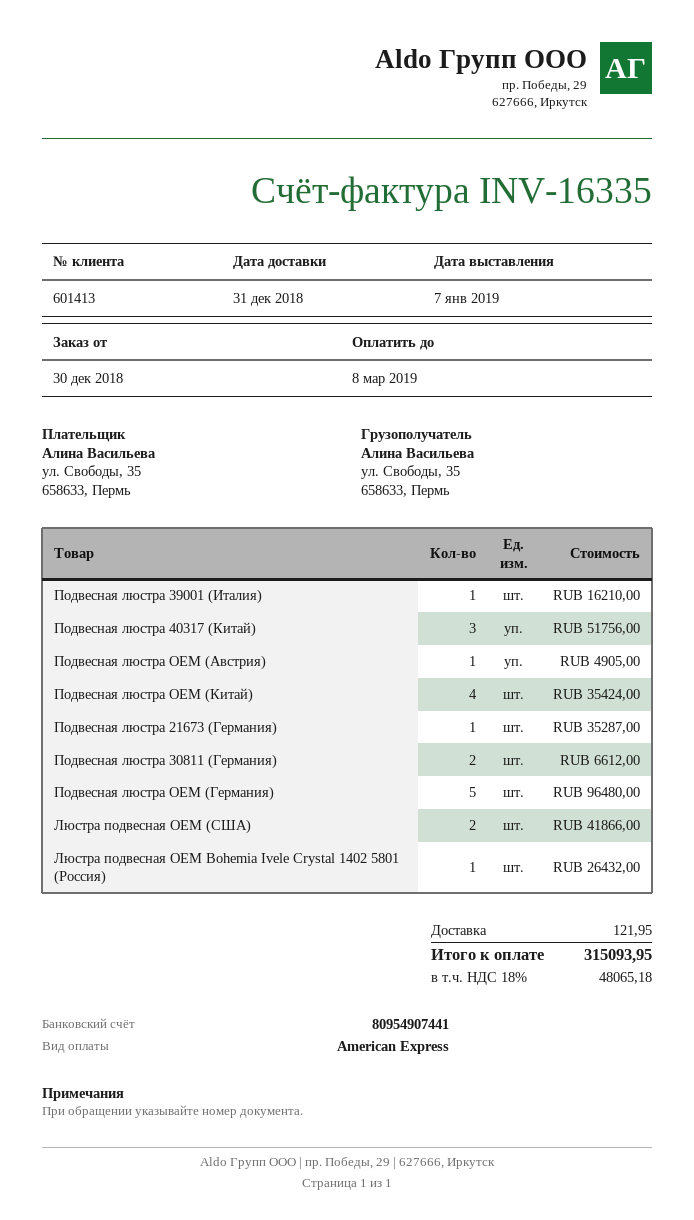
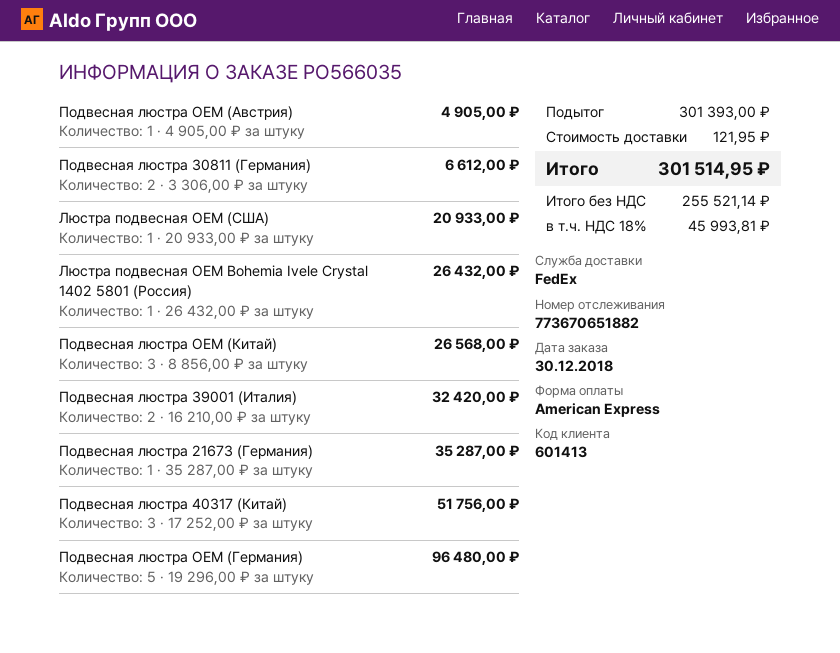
Подвесная люстра 39001 (Италия): 1 for 16210.00 -> 2 for 32420.00
Подвесная люстра OEM (Китай): 4 for 35424.00 -> 3 for 26568.00
Люстра подвесная OEM (США): 2 for 41866.00 -> 1 for 20933.00
tax: 18% = 48065.18 -> 18% = 45993.81
total: 315093.95 -> 301514.95

